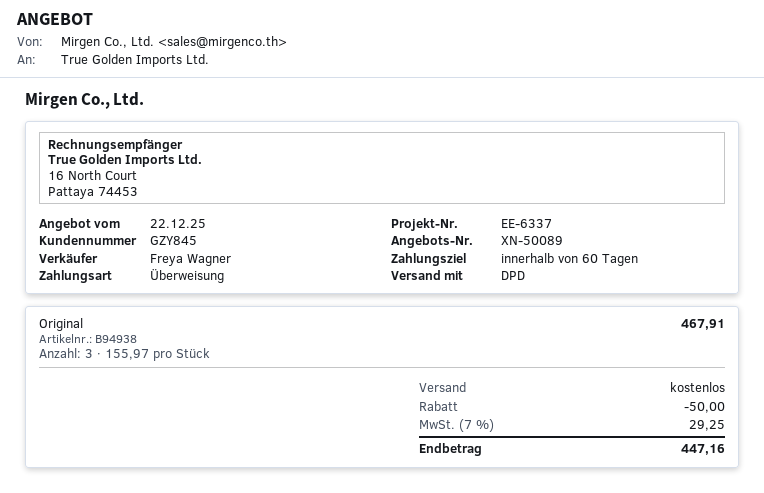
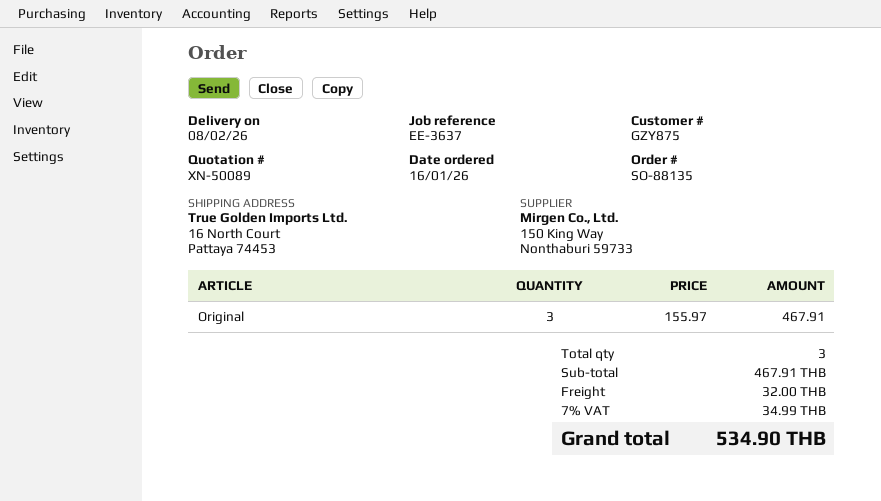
customer number: GZY845 -> GZY875
reference: EE-6337 -> EE-3637
discount: 50.00 -> none
shipping: 0.00 -> 32.00
tax: 7% = 29.25 -> 7% = 34.99
total: 447.16 -> 534.90

